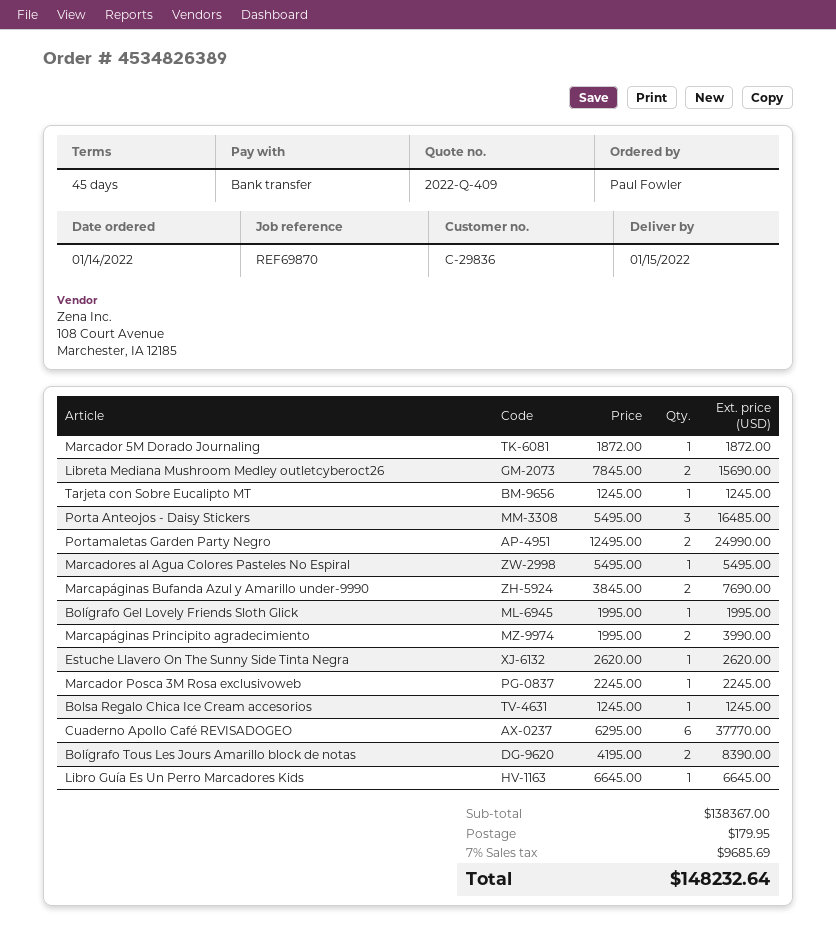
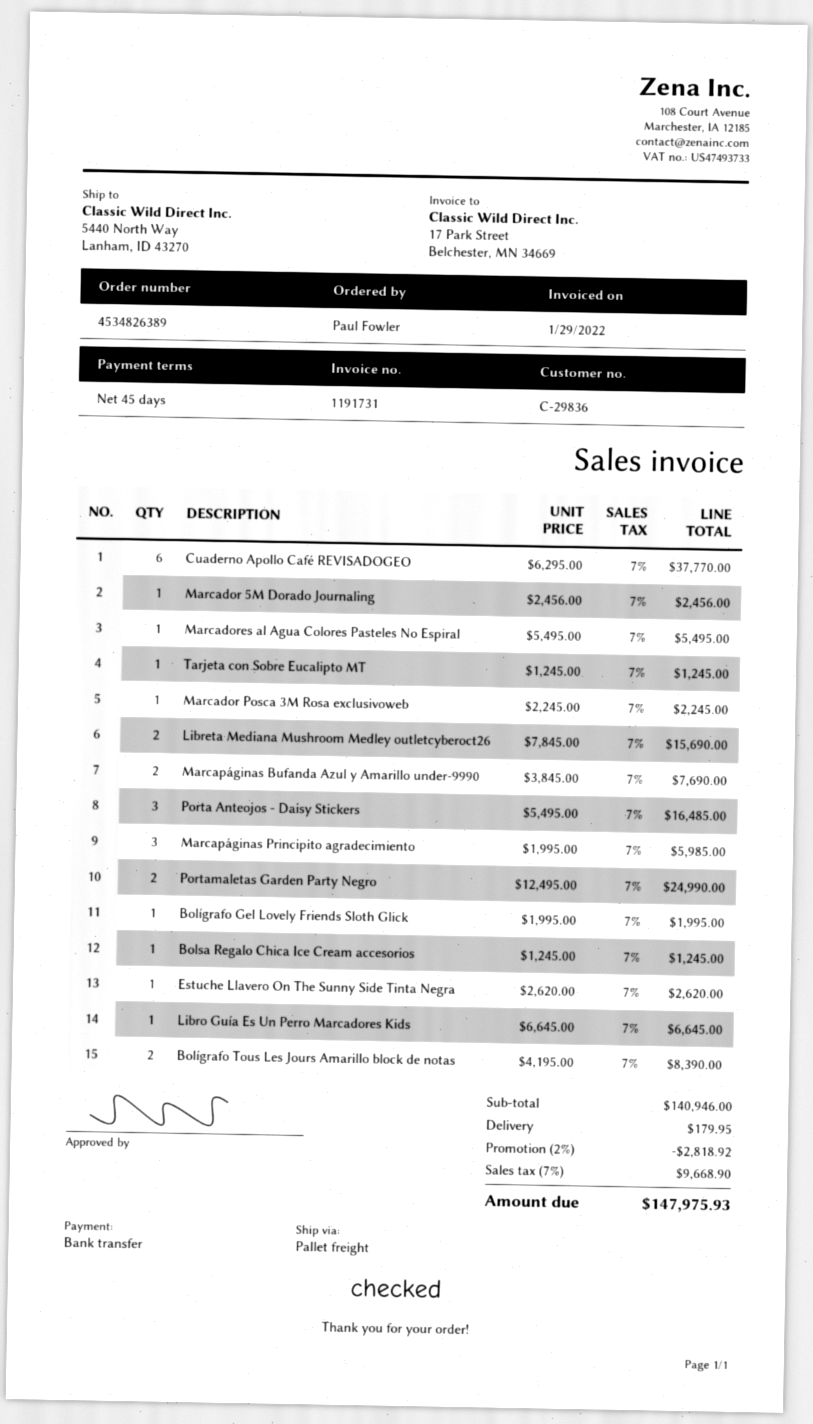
Marcador 5M Dorado Journaling: 1 x 1872.00 = 1872.00 -> 1 x 2456.00 = 2456.00
Marcapáginas Principito agradecimiento: 2 x 1995.00 = 3990.00 -> 3 x 1995.00 = 5985.00
subtotal: 138367.00 -> 140946.00
discount: none -> 2% = 2818.92
tax: 7% = 9685.69 -> 7% = 9668.90
total: 148232.64 -> 147975.93

